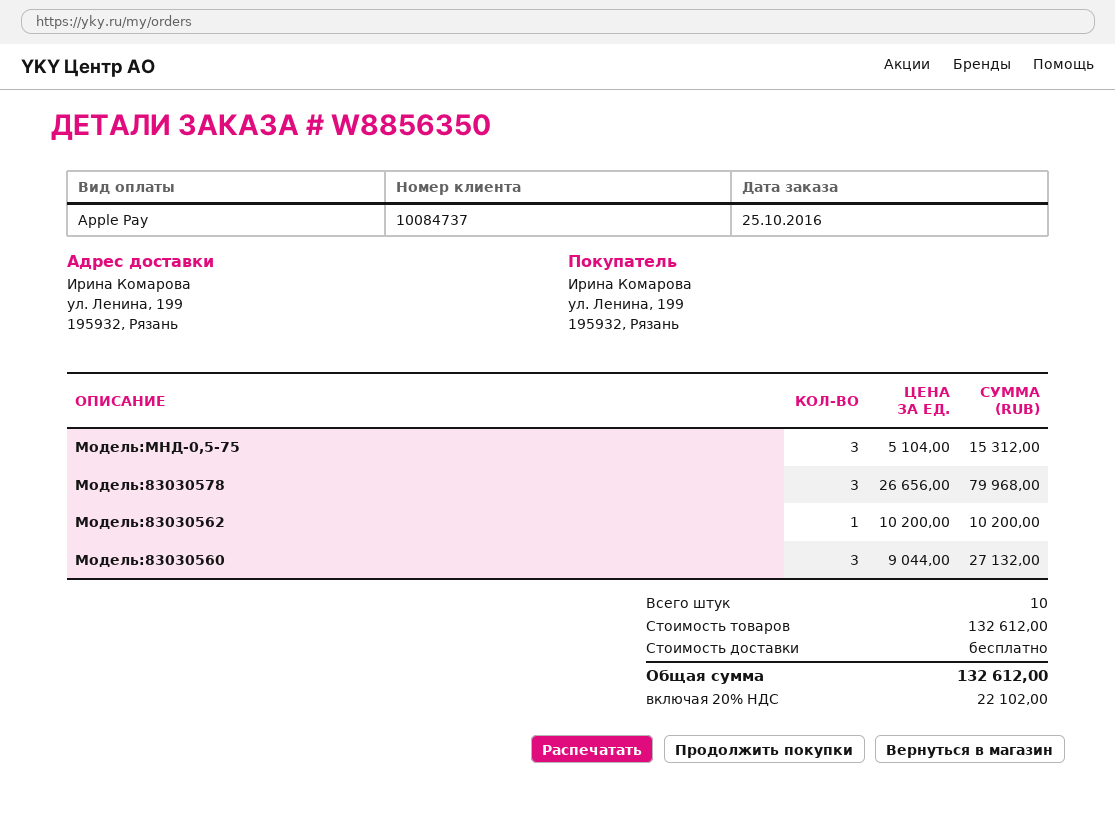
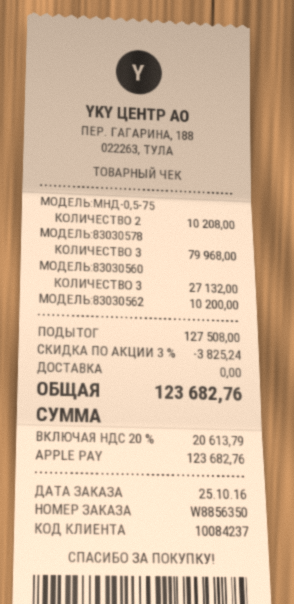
customer number: 10084737 -> 10084237
Модель:МНД-0,5-75: 3 for 15312.00 -> 2 for 10208.00
subtotal: 132612.00 -> 127508.00
discount: none -> 3% = 3825.24
tax: 20% = 22102.00 -> 20% = 20613.79
total: 132612.00 -> 123682.76

